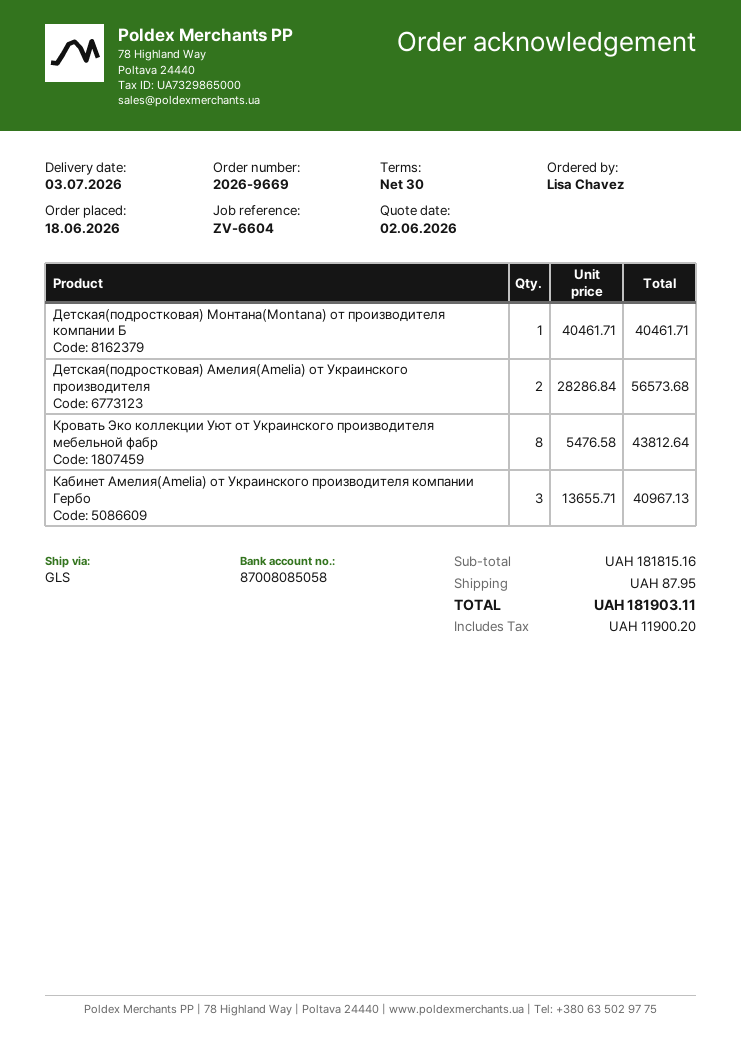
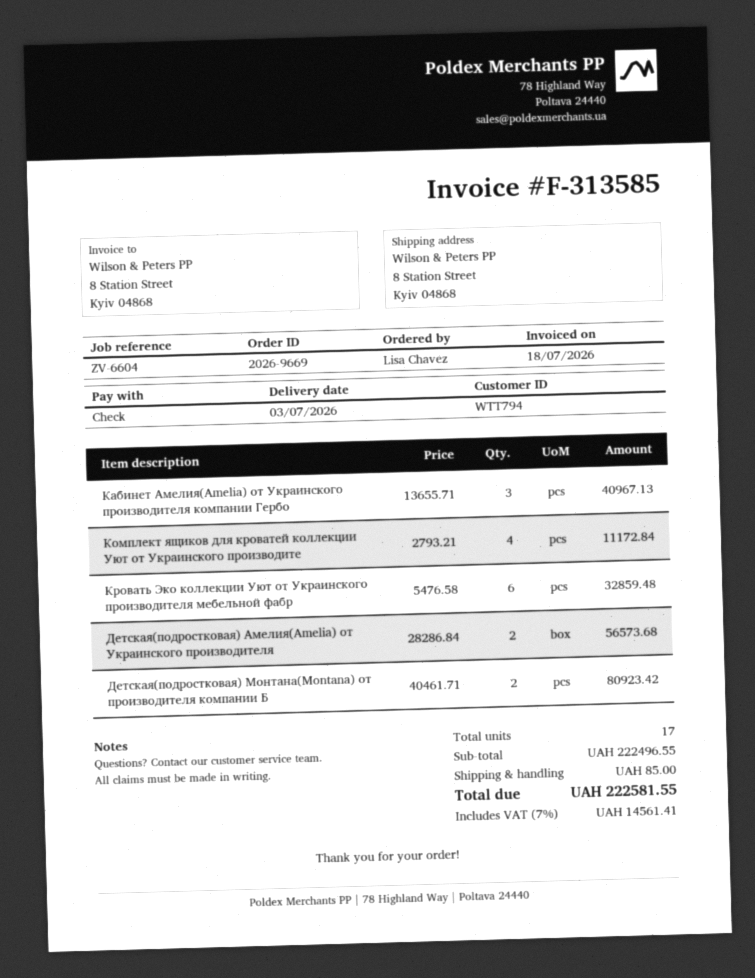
Детская(подростковая) Монтана(Montana) от производителя компании Б: 1 x 40461.71 = 40461.71 -> 2 x 40461.71 = 80923.42
Кровать Эко коллекции Уют от Украинского производителя мебельной фабр: 8 x 5476.58 = 43812.64 -> 6 x 5476.58 = 32859.48
Комплект ящиков для кроватей коллекции Уют от Украинского производите: none -> 4 x 2793.21 = 11172.84
subtotal: 181815.16 -> 222496.55
shipping: 87.95 -> 85.00
tax: 11900.20 -> 14561.41
total: 181903.11 -> 222581.55

